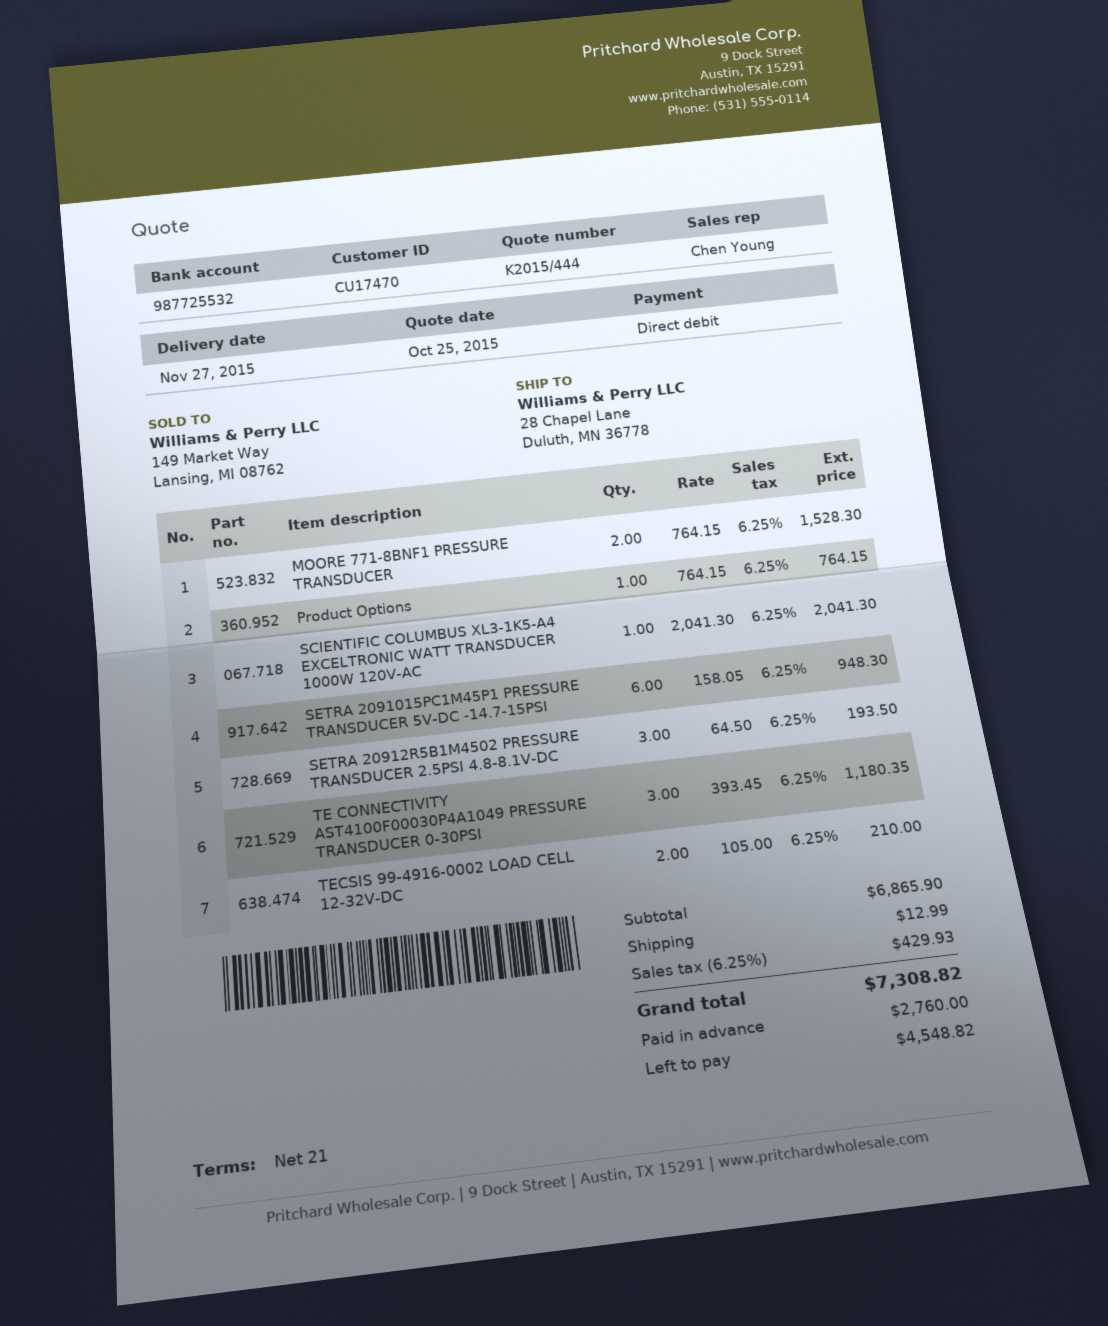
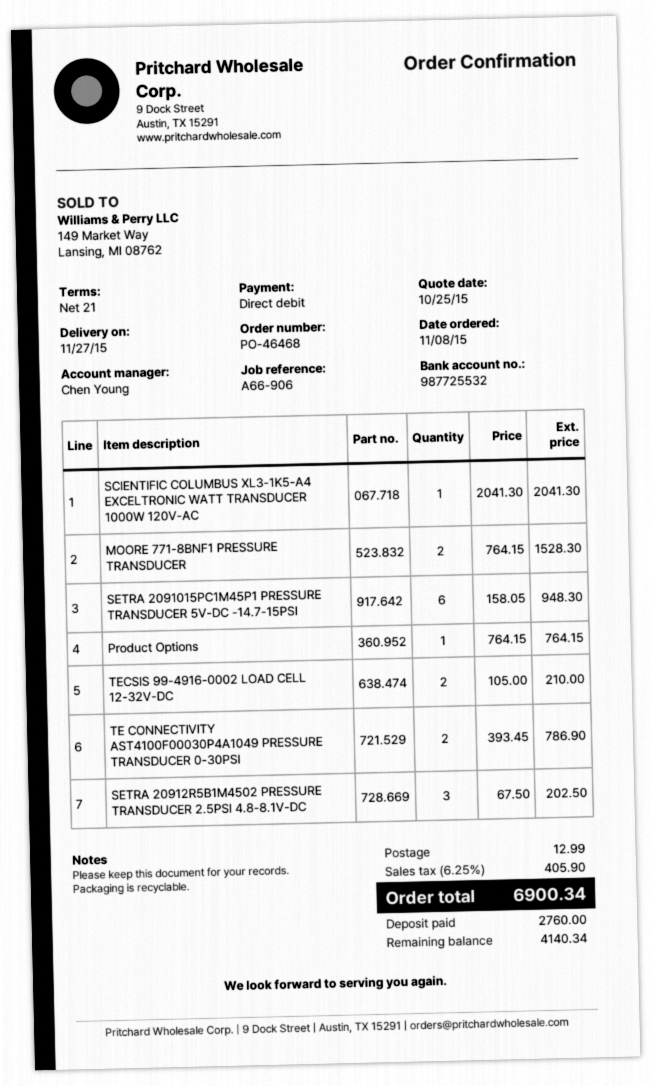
SETRA 20912R5B1M4502 PRESSURE TRANSDUCER 2.5PSI 4.8-8.1V-DC: 3 x 64.50 = 193.50 -> 3 x 67.50 = 202.50
TE CONNECTIVITY AST4100F00030P4A1049 PRESSURE TRANSDUCER 0-30PSI: 3 x 393.45 = 1180.35 -> 2 x 393.45 = 786.90
tax: 6.25% = 429.93 -> 6.25% = 405.90
total: 7308.82 -> 6900.34
balance: 4548.82 -> 4140.34

